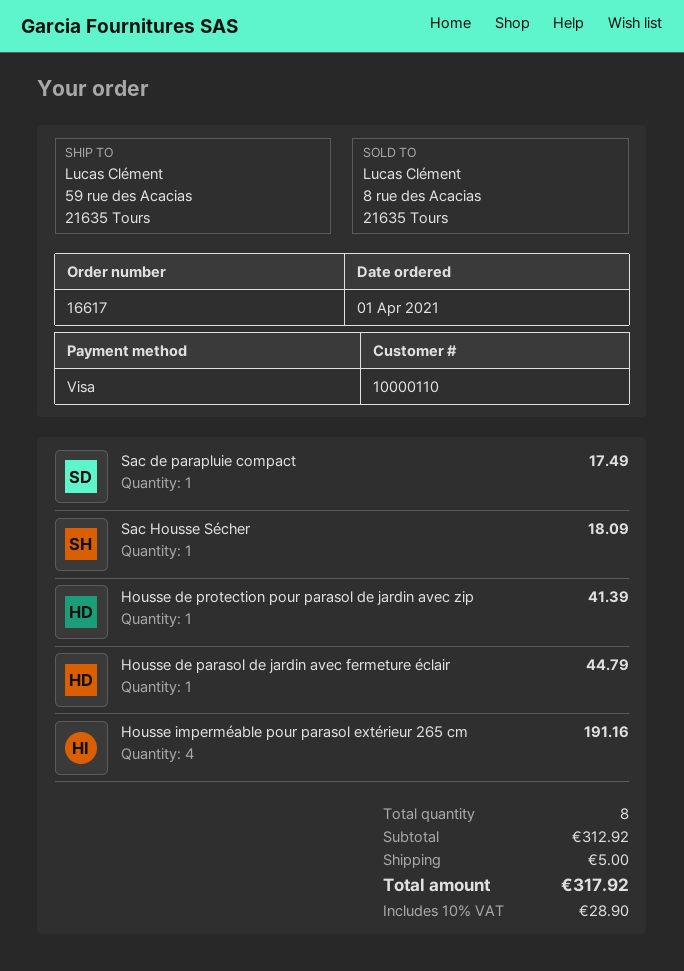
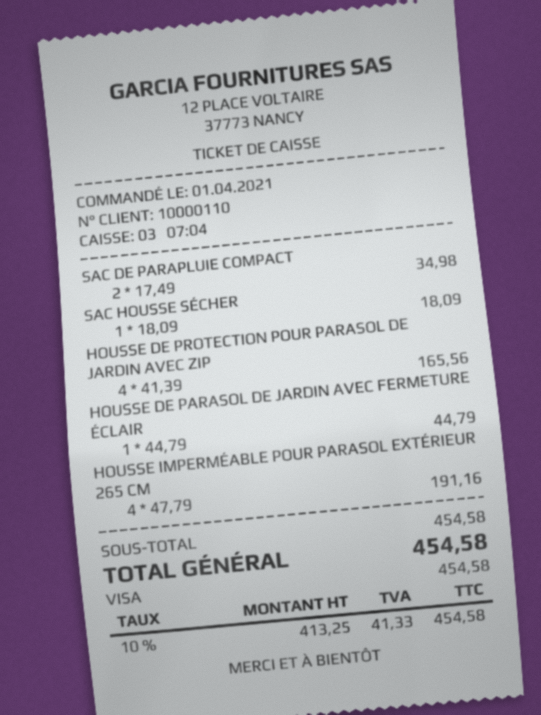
Sac de parapluie compact: 1 for 17.49 -> 2 for 34.98
Housse de protection pour parasol de jardin avec zip: 1 for 41.39 -> 4 for 165.56
subtotal: 312.92 -> 454.58
shipping: 5.00 -> none
tax: 10% = 28.90 -> 10% = 41.33
total: 317.92 -> 454.58

